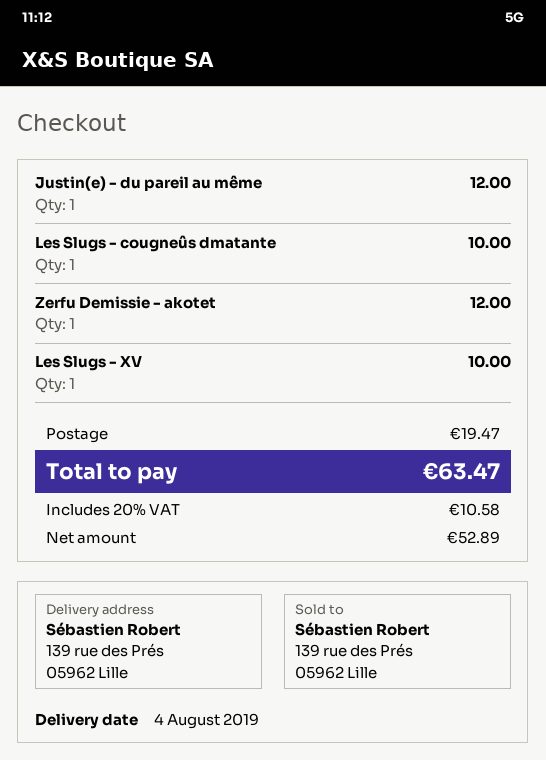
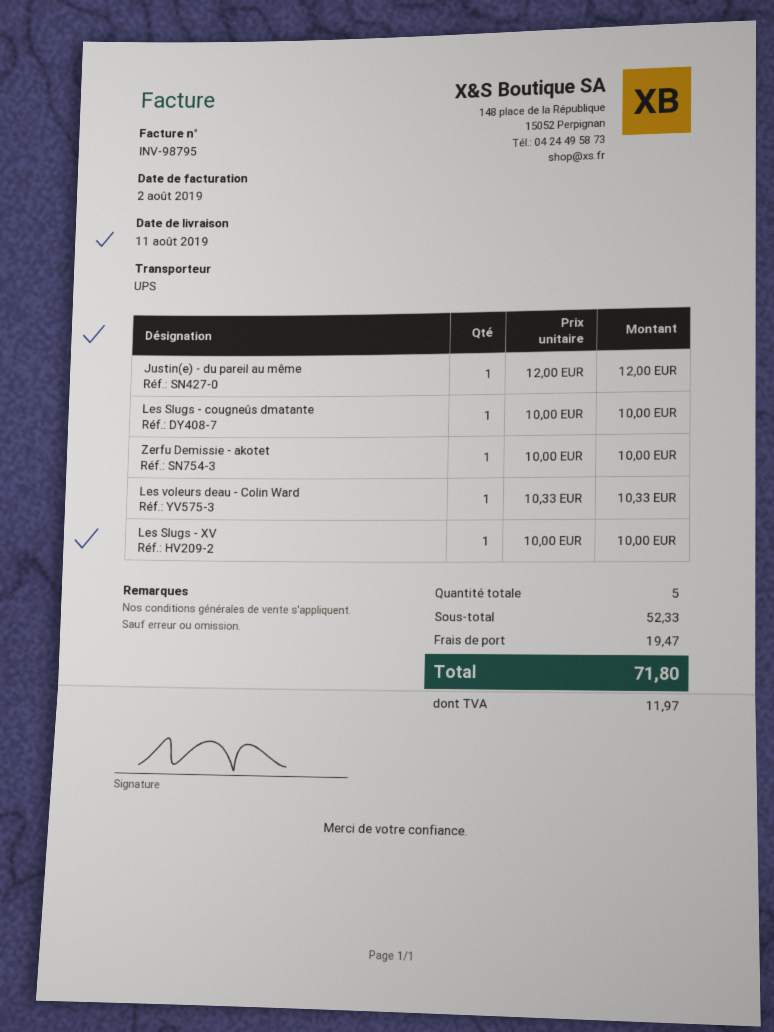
delivery date: 2019-08-04 -> 2019-08-11
Zerfu Demissie - akotet: 1 for 12.00 -> 1 for 10.00
Les voleurs deau - Colin Ward: none -> 1 for 10.33
tax: 10.58 -> 11.97
total: 63.47 -> 71.80

